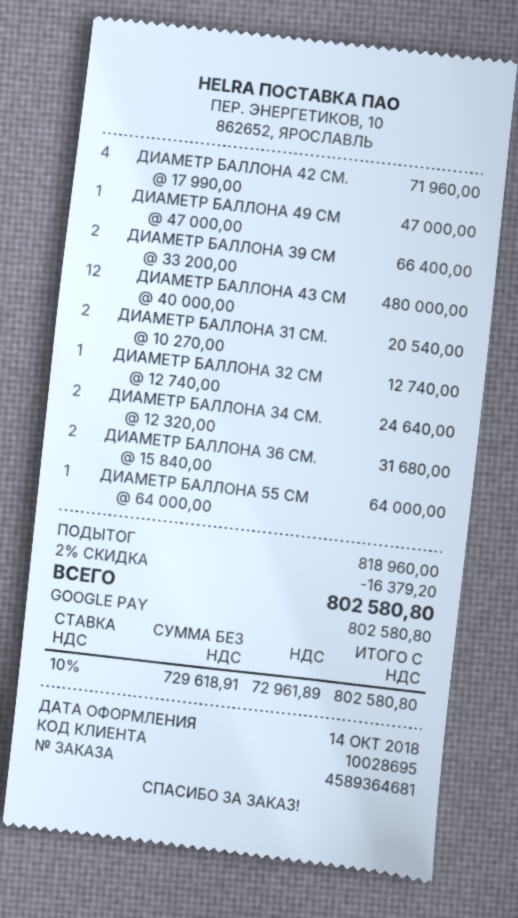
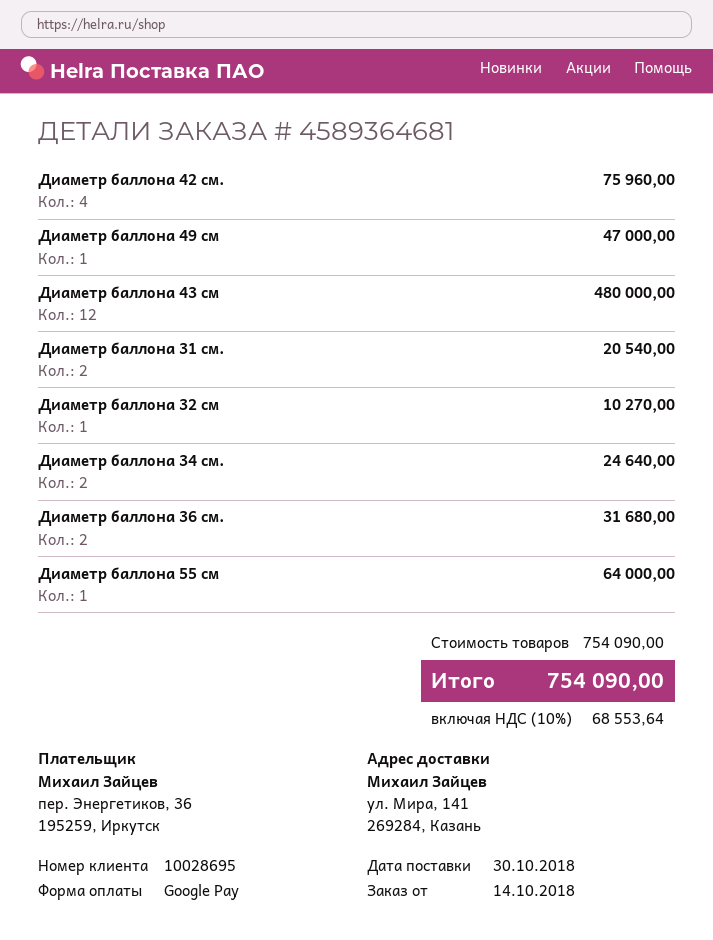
ДИАМЕТР БАЛЛОНА 42 СМ.: 4 for 71960.00 -> 4 for 75960.00
ДИАМЕТР БАЛЛОНА 39 СМ: 2 for 66400.00 -> none
ДИАМЕТР БАЛЛОНА 32 СМ: 1 for 12740.00 -> 1 for 10270.00
subtotal: 818960.00 -> 754090.00
discount: 2% = 16379.20 -> none
tax: 10% = 72961.89 -> 10% = 68553.64
total: 802580.80 -> 754090.00

